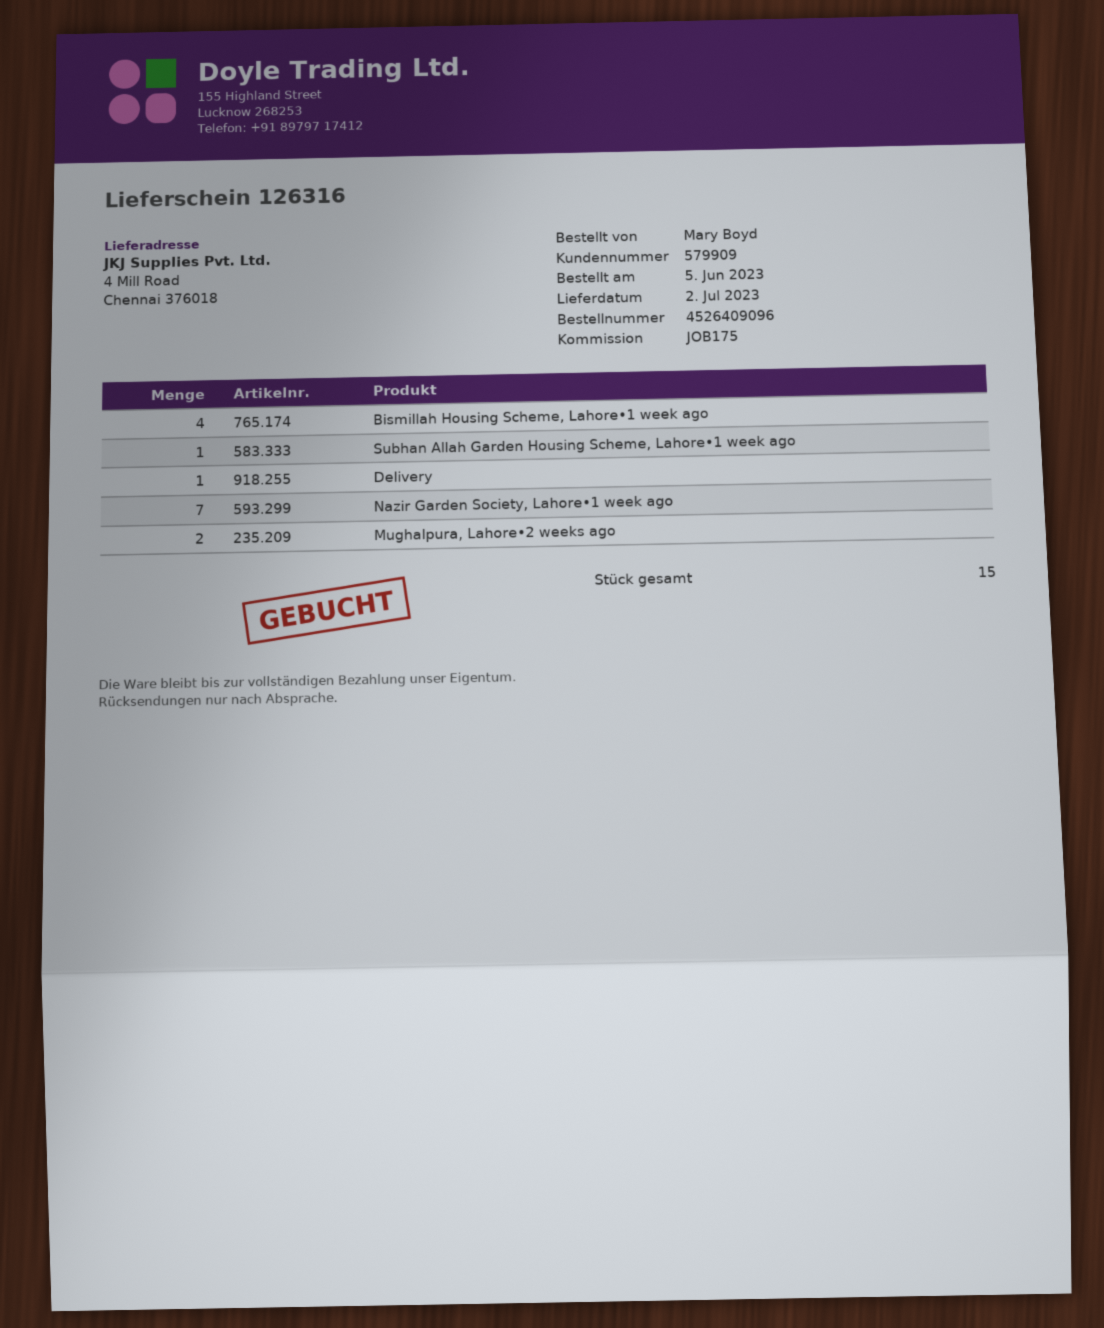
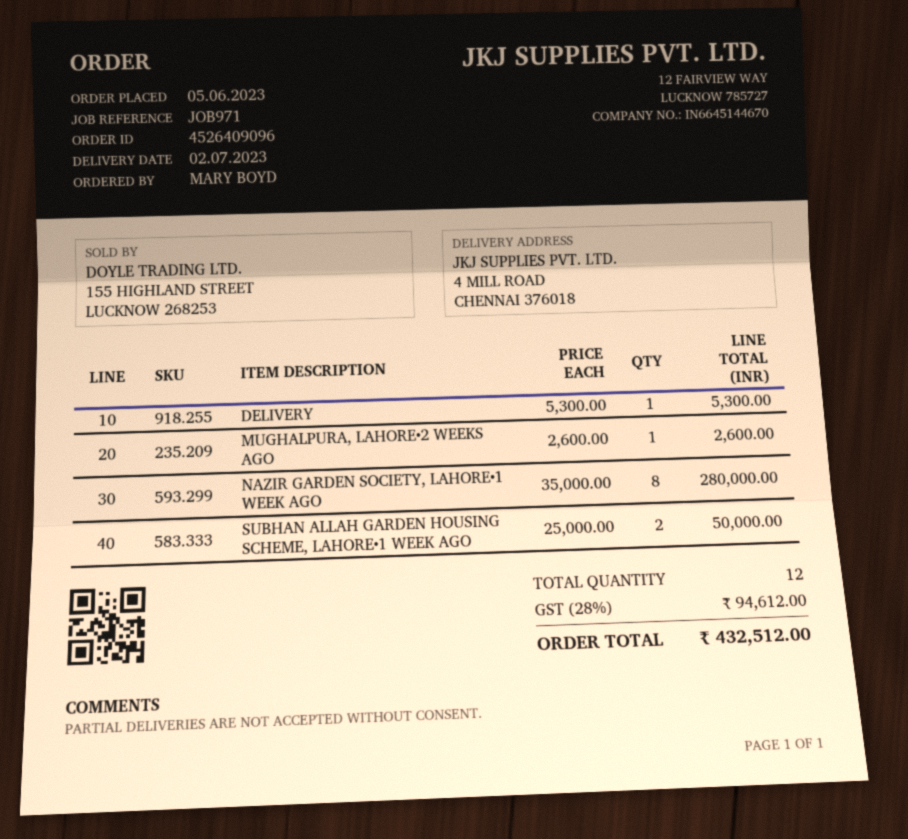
reference: JOB175 -> JOB971
Bismillah Housing Scheme, Lahore•1 week ago: 4 -> none
Subhan Allah Garden Housing Scheme, Lahore•1 week ago: 1 -> 2
Nazir Garden Society, Lahore•1 week ago: 7 -> 8
Mughalpura, Lahore•2 weeks ago: 2 -> 1
total quantity: 15 -> 12

